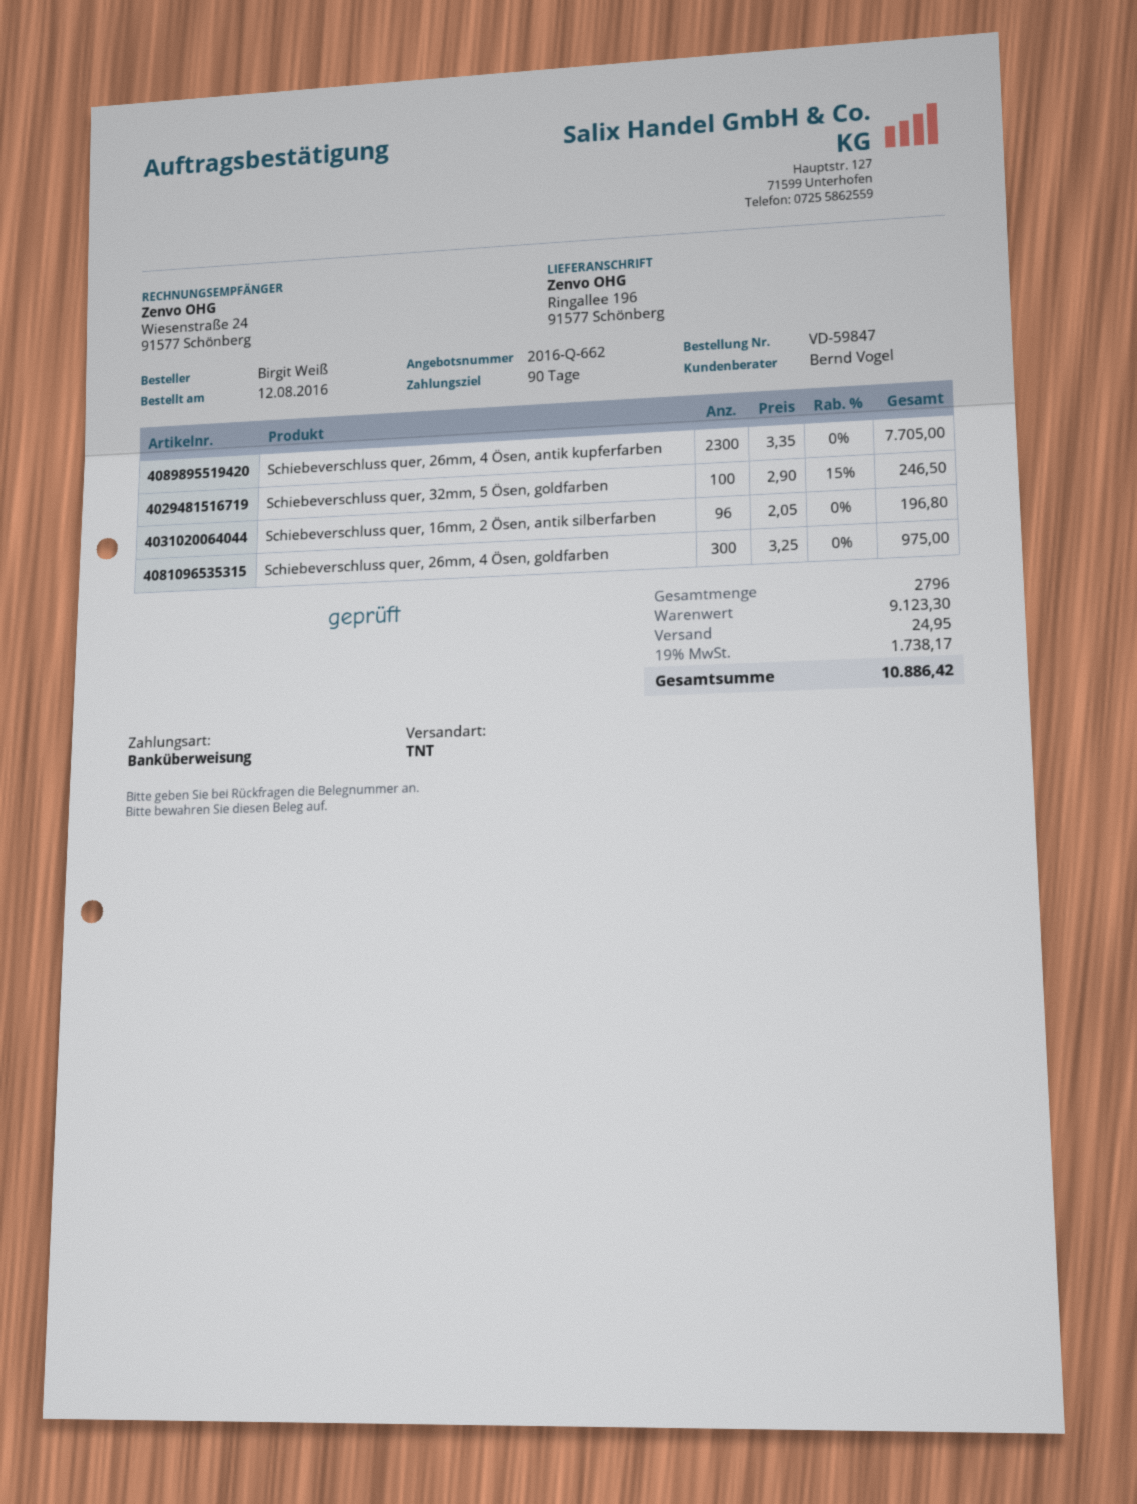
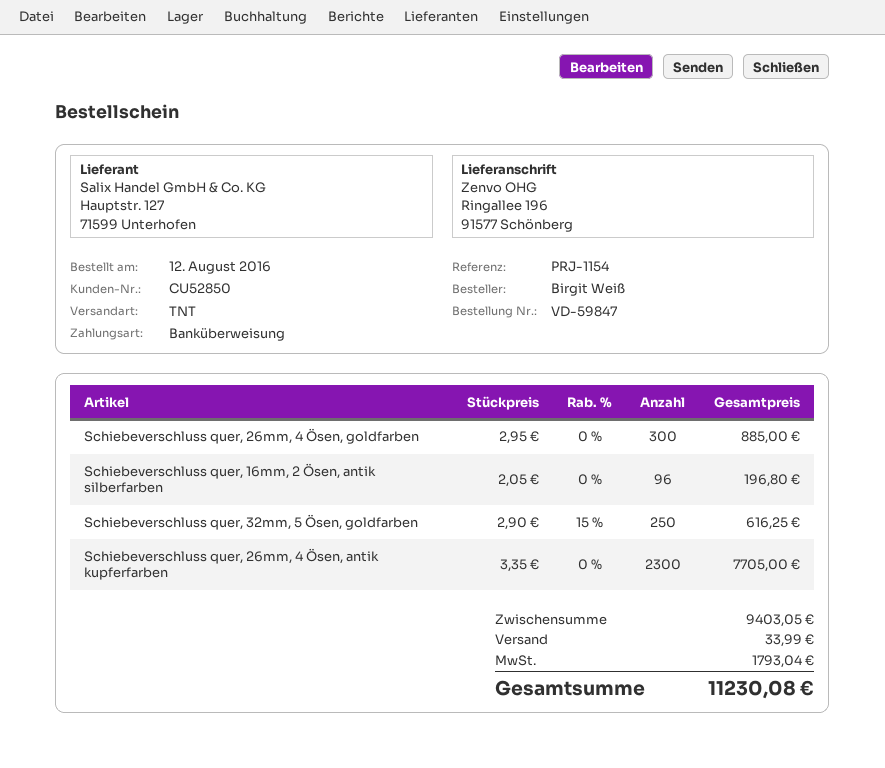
Schiebeverschluss quer, 32mm, 5 Ösen, goldfarben: 100 x 2.90 - 15% = 246.50 -> 250 x 2.90 - 15% = 616.25
Schiebeverschluss quer, 26mm, 4 Ösen, goldfarben: 300 x 3.25 = 975.00 -> 300 x 2.95 = 885.00
subtotal: 9123.30 -> 9403.05
shipping: 24.95 -> 33.99
tax: 1738.17 -> 1793.04
total: 10886.42 -> 11230.08

